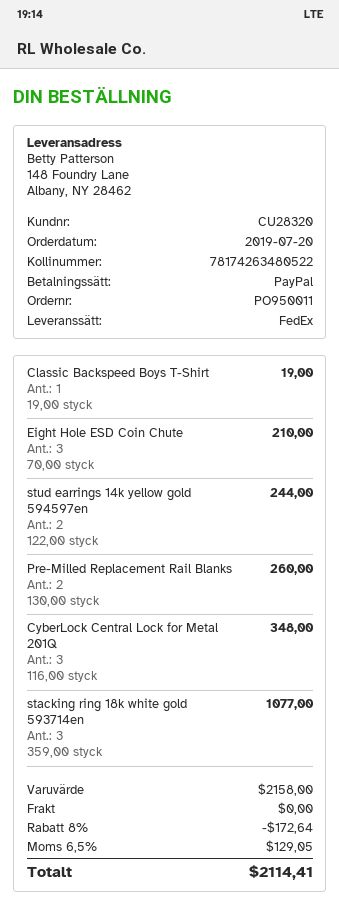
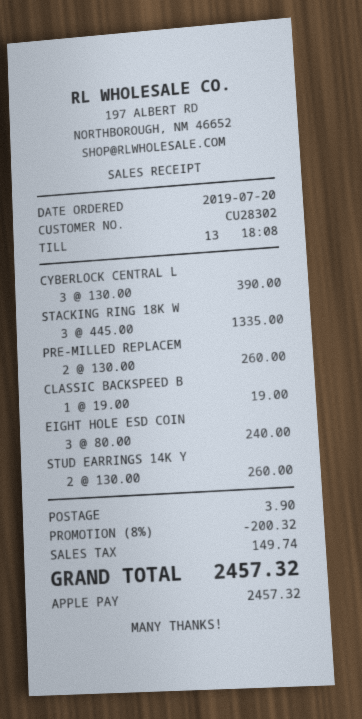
customer number: CU28320 -> CU28302
payment method: PayPal -> Apple Pay
Eight Hole ESD Coin Chute: 3 x 70.00 = 210.00 -> 3 x 80.00 = 240.00
stud earrings 14k yellow gold 594597en: 2 x 122.00 = 244.00 -> 2 x 130.00 = 260.00
CyberLock Central Lock for Metal 201Q: 3 x 116.00 = 348.00 -> 3 x 130.00 = 390.00
stacking ring 18k white gold 593714en: 3 x 359.00 = 1077.00 -> 3 x 445.00 = 1335.00
discount: 8% = 172.64 -> 8% = 200.32
shipping: 0.00 -> 3.90
tax: 129.05 -> 149.74
total: 2114.41 -> 2457.32

